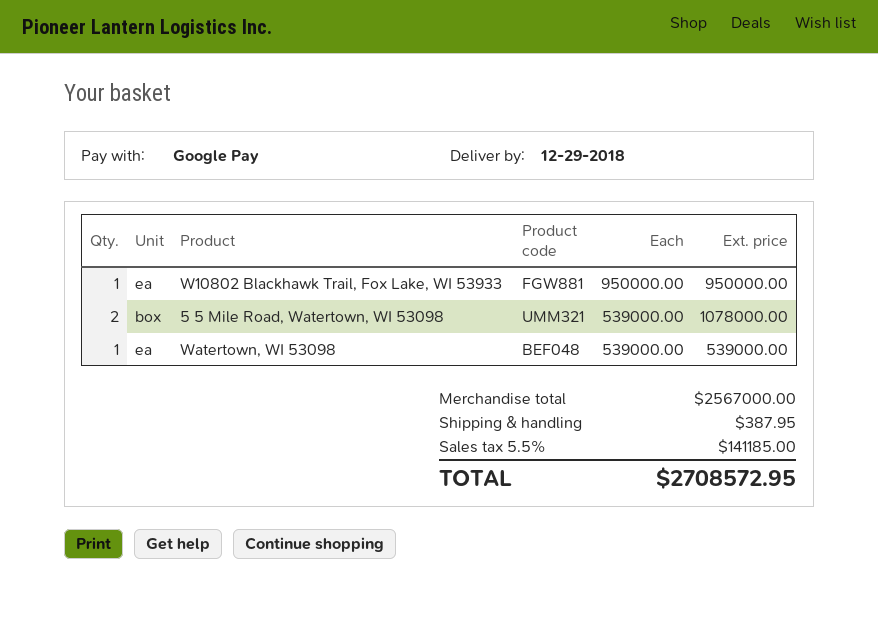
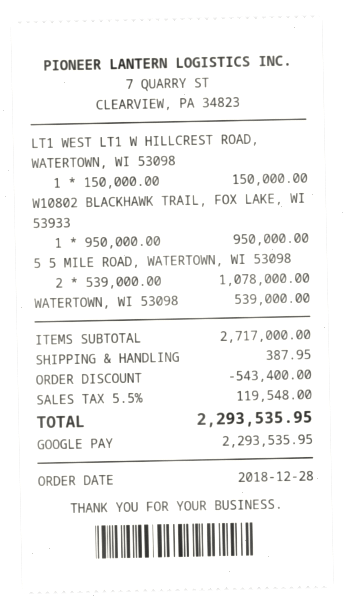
LT1 WEST LT1 W HILLCREST ROAD, WATERTOWN, WI 53098: none -> 1 x 150000.00 = 150000.00
subtotal: 2567000.00 -> 2717000.00
discount: none -> 543400.00
tax: 5.5% = 141185.00 -> 5.5% = 119548.00
total: 2708572.95 -> 2293535.95

